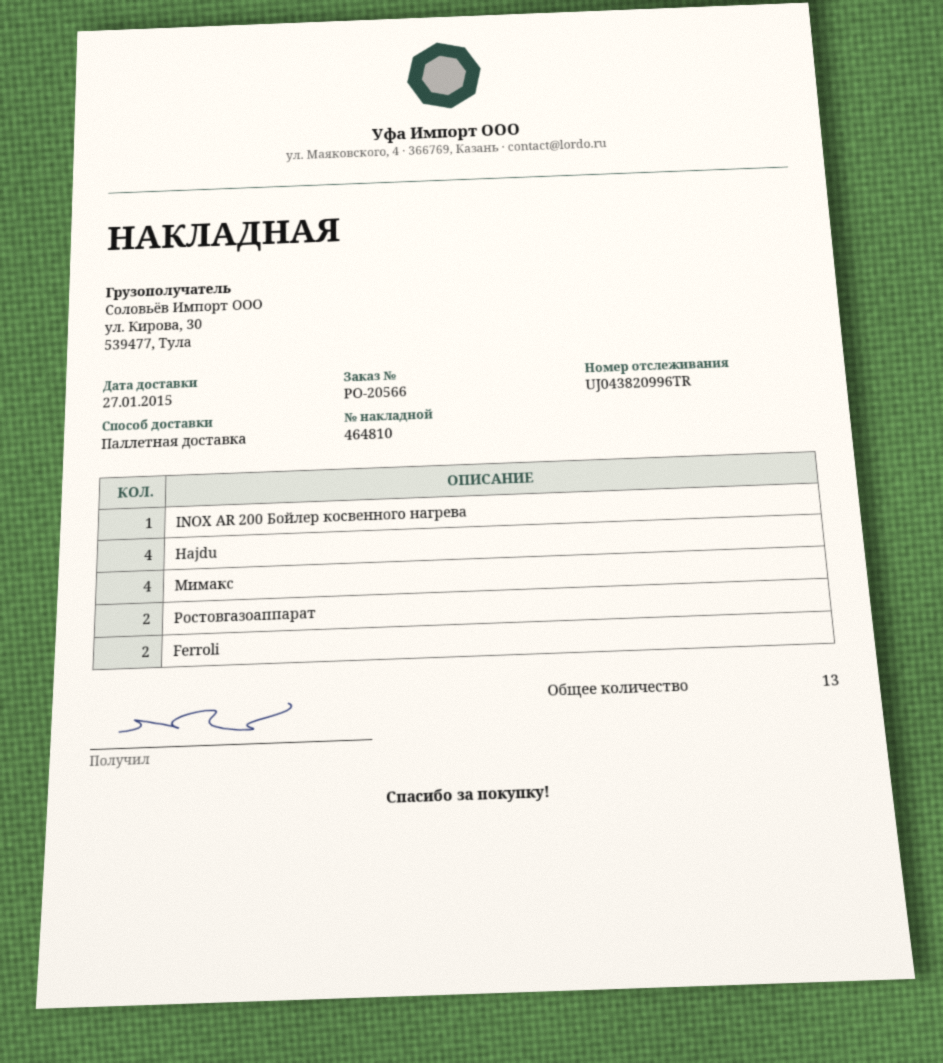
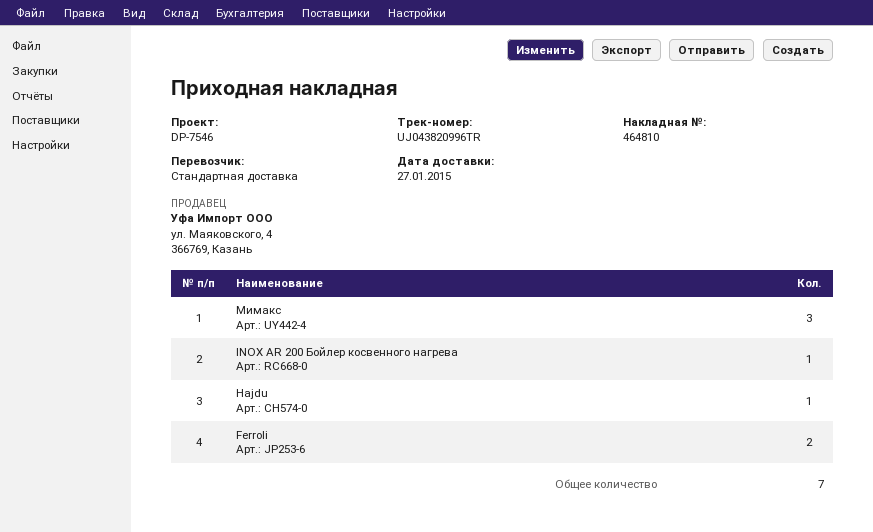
shipping method: pallet freight -> standard
Hajdu: 4 -> 1
Мимакс: 4 -> 3
Ростовгазоаппарат: 2 -> none
total quantity: 13 -> 7

